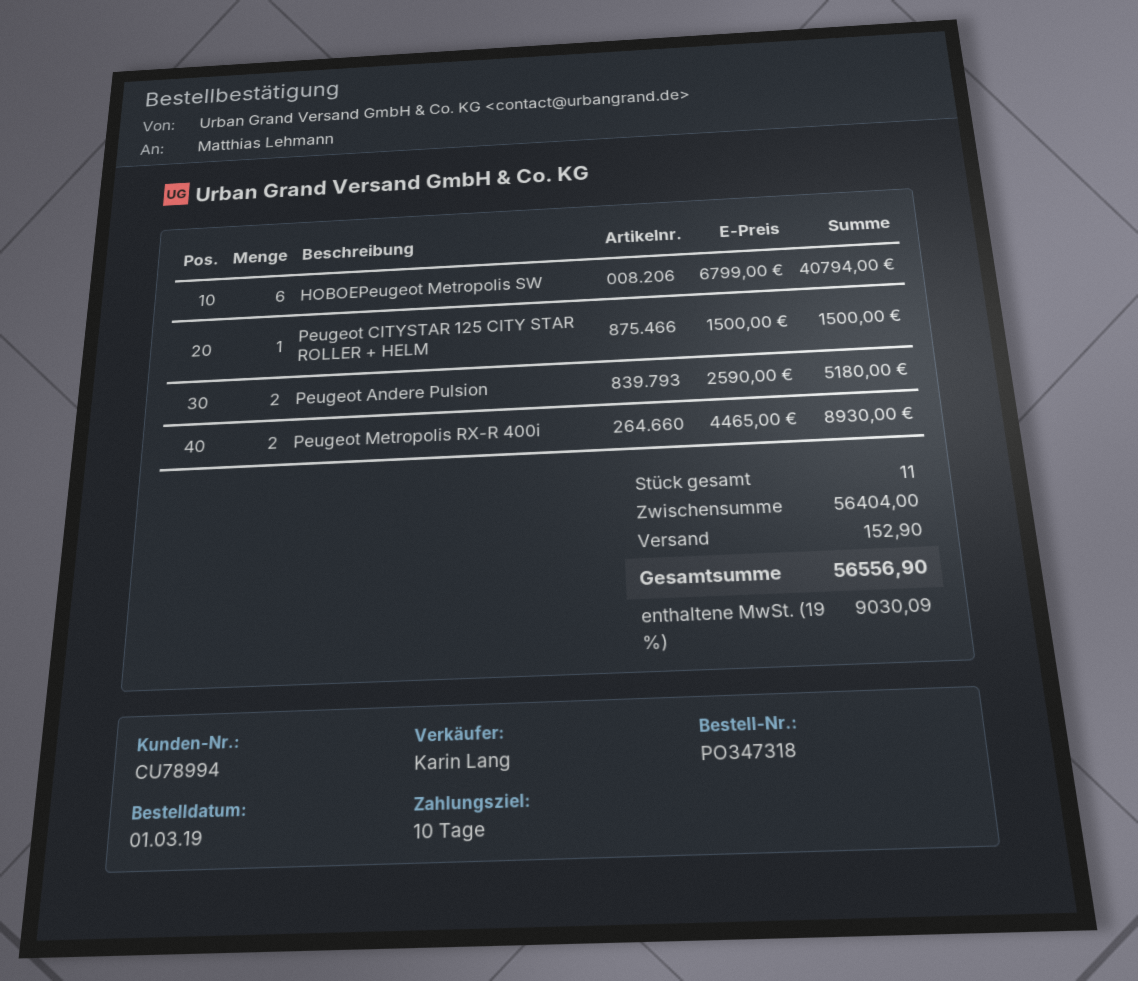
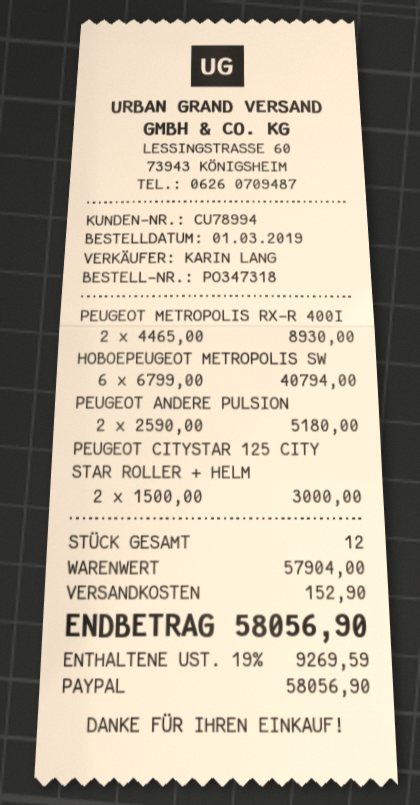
Peugeot CITYSTAR 125 CITY STAR ROLLER + HELM: 1 x 1500.00 = 1500.00 -> 2 x 1500.00 = 3000.00
total quantity: 11 -> 12
subtotal: 56404.00 -> 57904.00
tax: 19% = 9030.09 -> 19% = 9269.59
total: 56556.90 -> 58056.90

